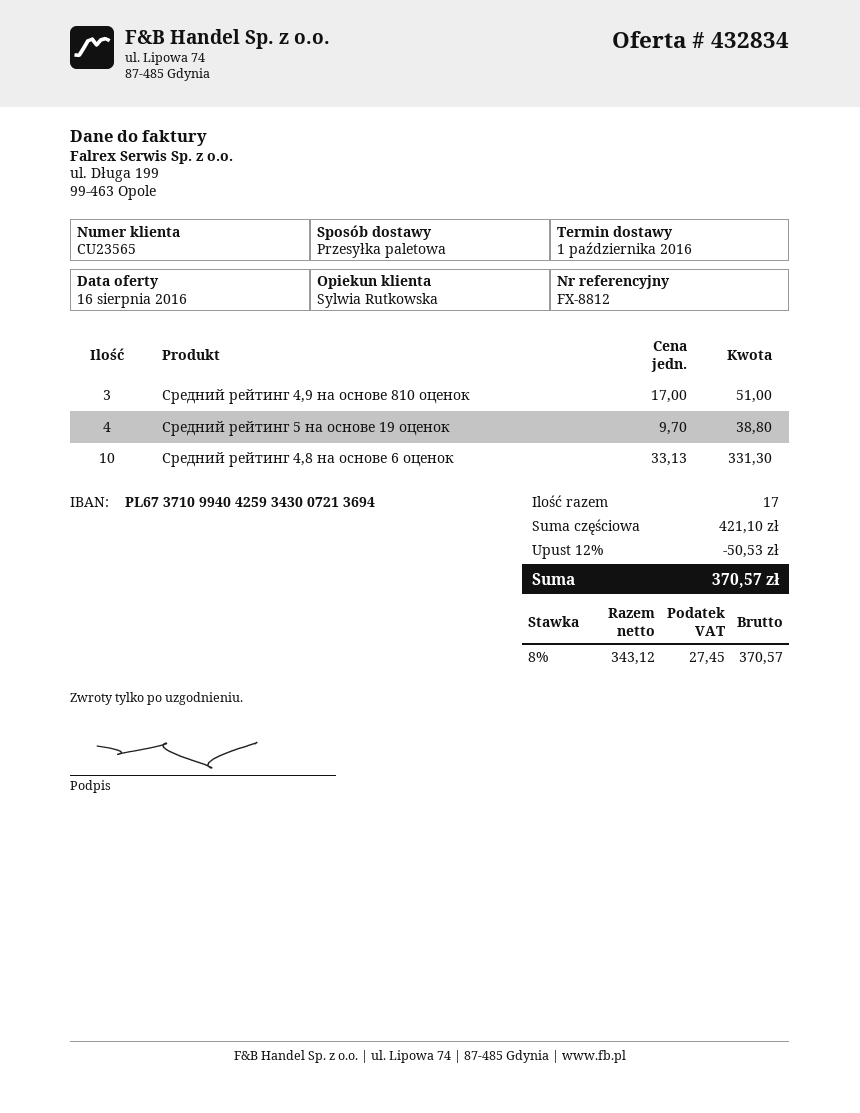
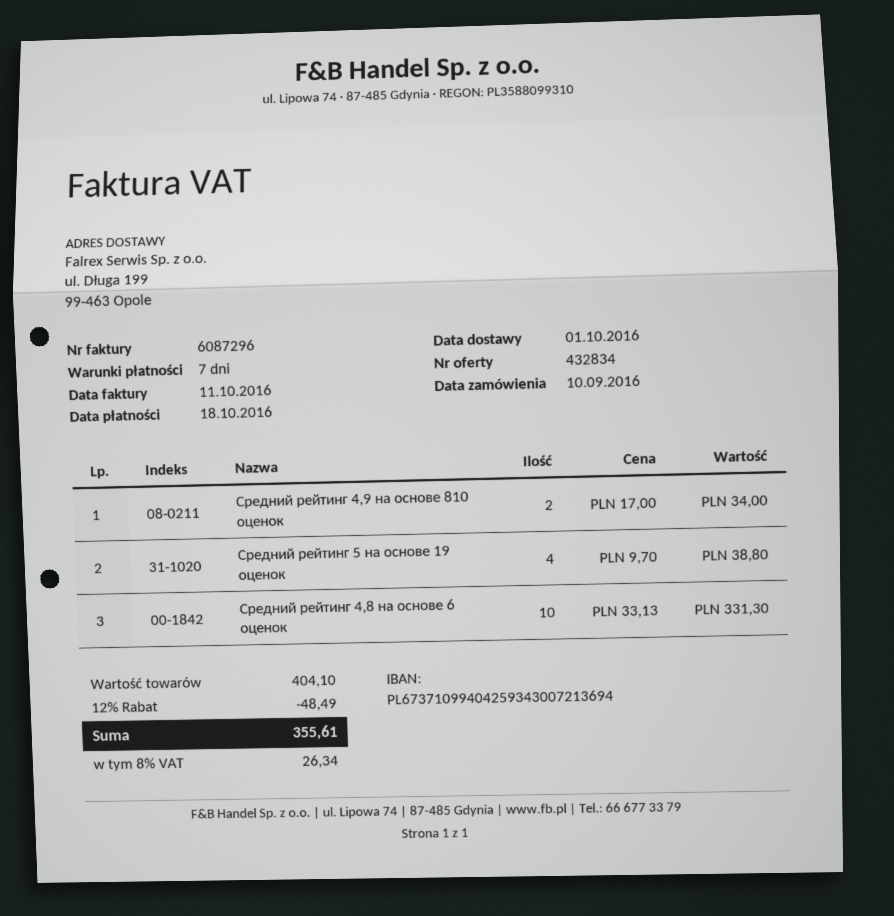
Средний рейтинг 4,9 на основе 810 оценок: 3 x 17.00 = 51.00 -> 2 x 17.00 = 34.00
subtotal: 421.10 -> 404.10
discount: 12% = 50.53 -> 12% = 48.49
tax: 8% = 27.45 -> 8% = 26.34
total: 370.57 -> 355.61

